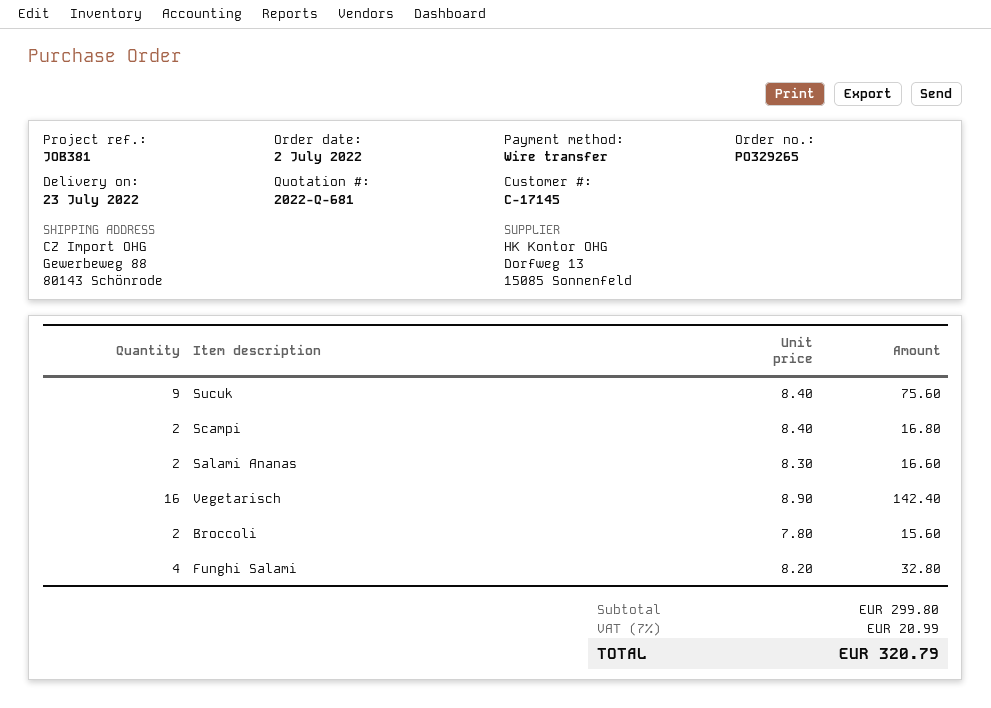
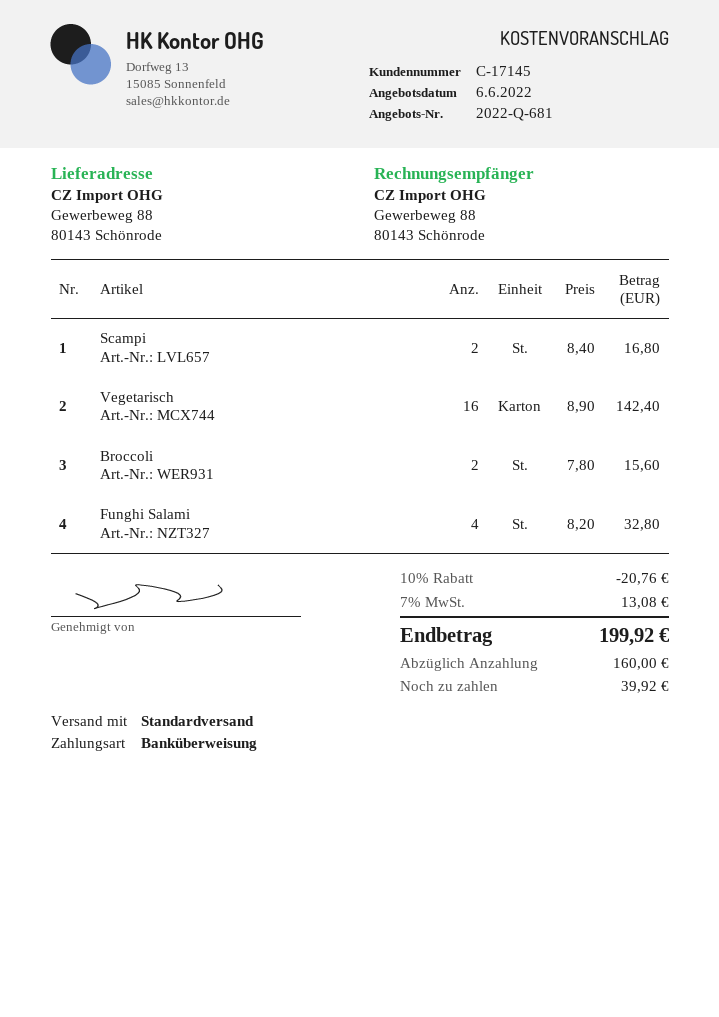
Sucuk: 9 x 8.40 = 75.60 -> none
Salami Ananas: 2 x 8.30 = 16.60 -> none
discount: none -> 10% = 20.76
tax: 7% = 20.99 -> 7% = 13.08
total: 320.79 -> 199.92

